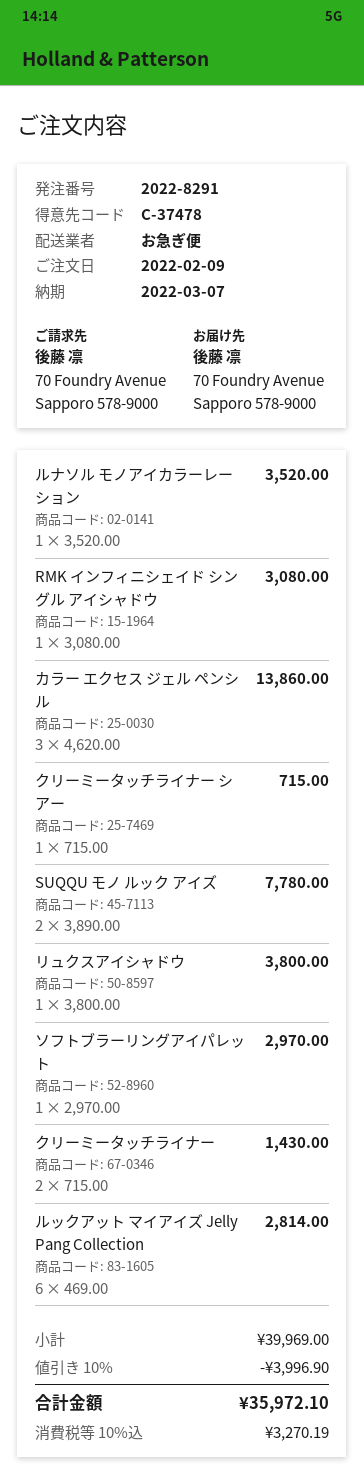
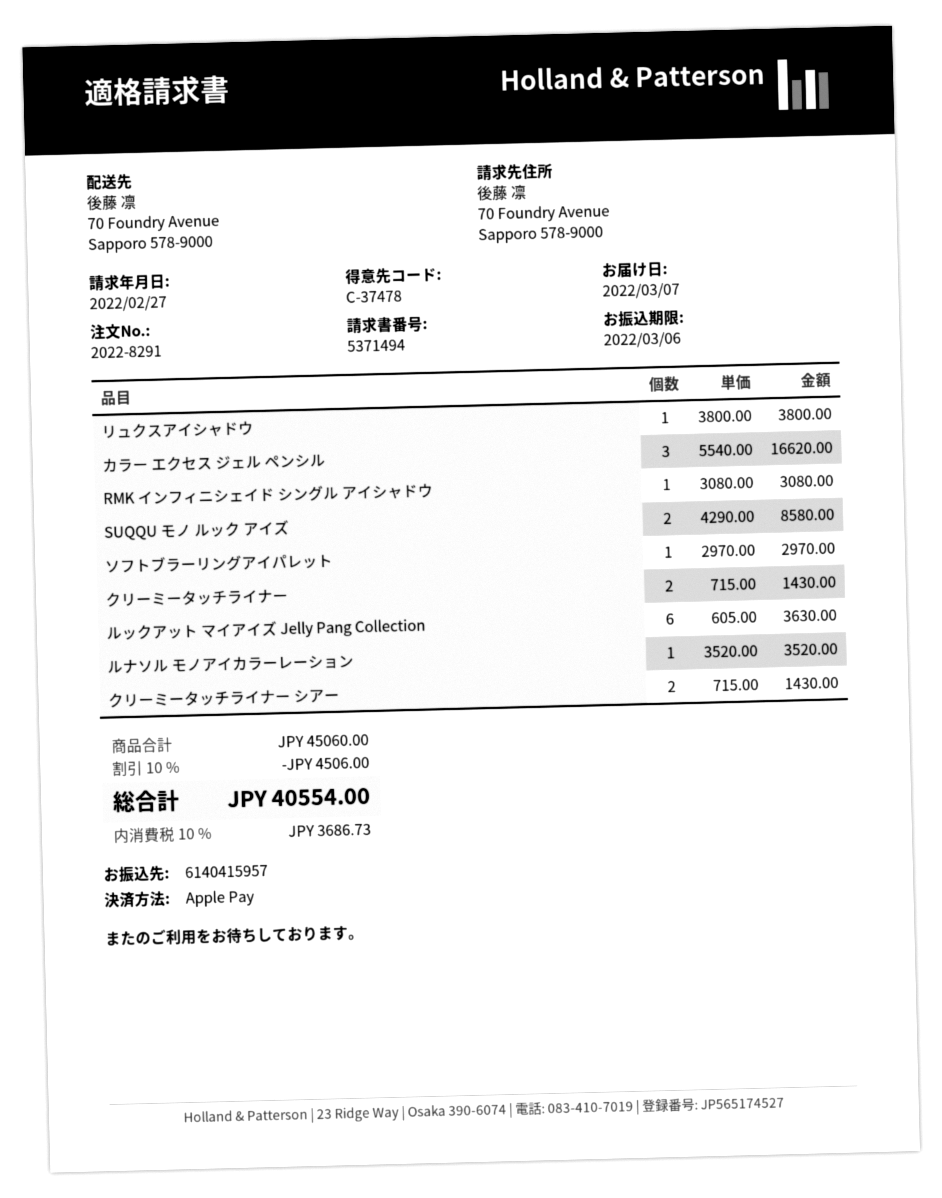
カラー エクセス ジェル ペンシル: 3 x 4620.00 = 13860.00 -> 3 x 5540.00 = 16620.00
クリーミータッチライナー シアー: 1 x 715.00 = 715.00 -> 2 x 715.00 = 1430.00
SUQQU モノ ルック アイズ: 2 x 3890.00 = 7780.00 -> 2 x 4290.00 = 8580.00
ルックアット マイアイズ Jelly Pang Collection: 6 x 469.00 = 2814.00 -> 6 x 605.00 = 3630.00
subtotal: 39969.00 -> 45060.00
discount: 10% = 3996.90 -> 10% = 4506.00
tax: 10% = 3270.19 -> 10% = 3686.73
total: 35972.10 -> 40554.00

